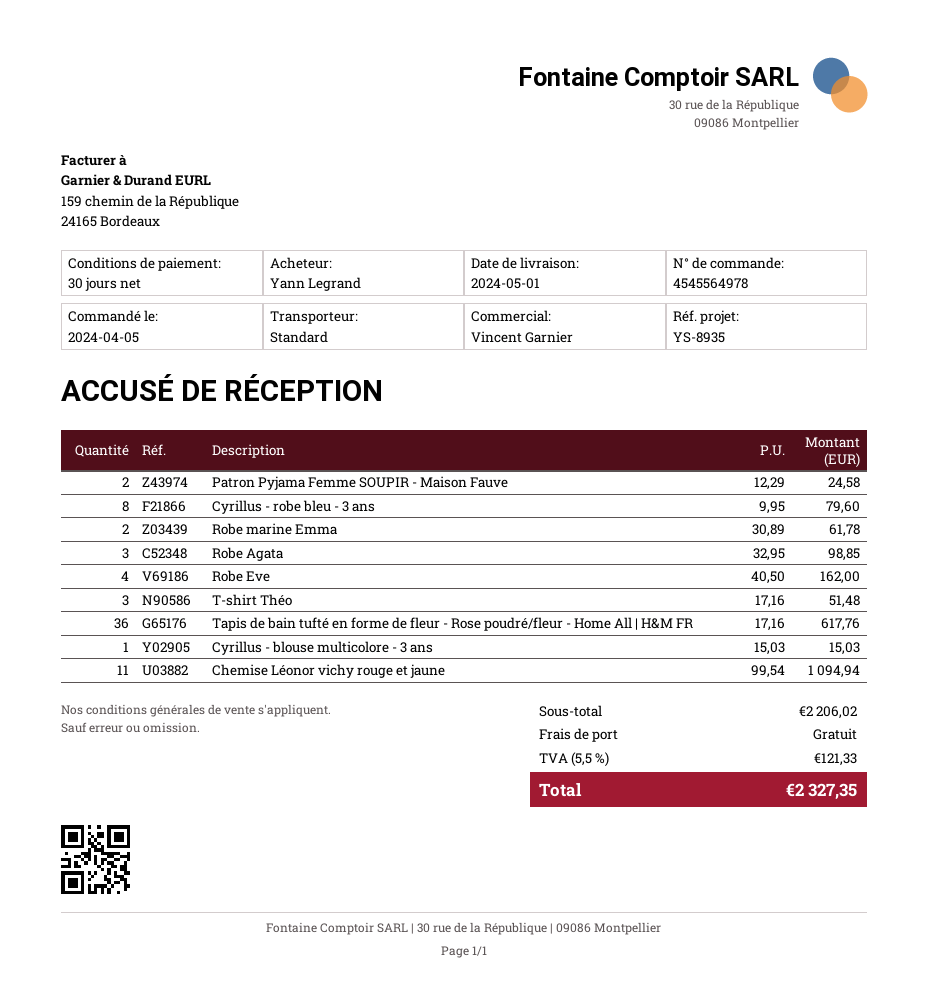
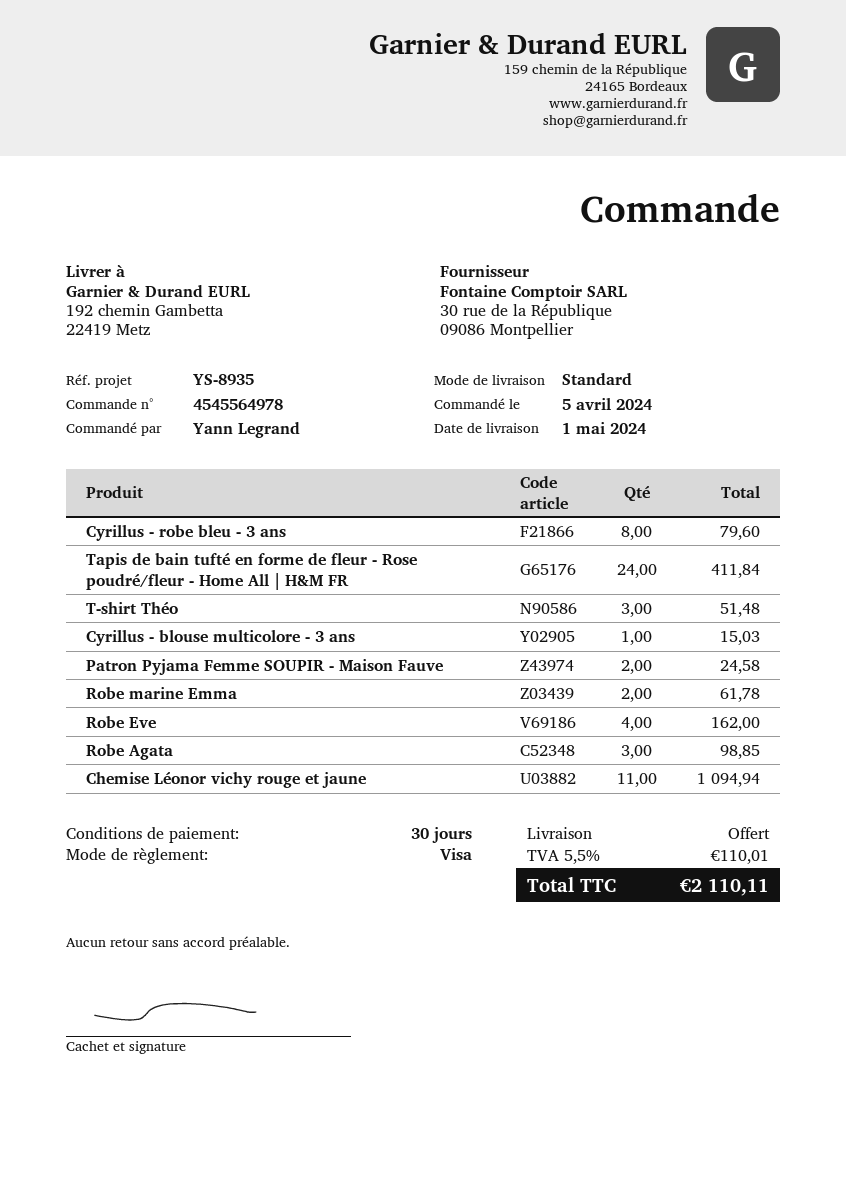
Tapis de bain tufté en forme de fleur - Rose poudré/fleur - Home All | H&M FR: 36 for 617.76 -> 24 for 411.84
tax: 5.5% = 121.33 -> 5.5% = 110.01
total: 2327.35 -> 2110.11

